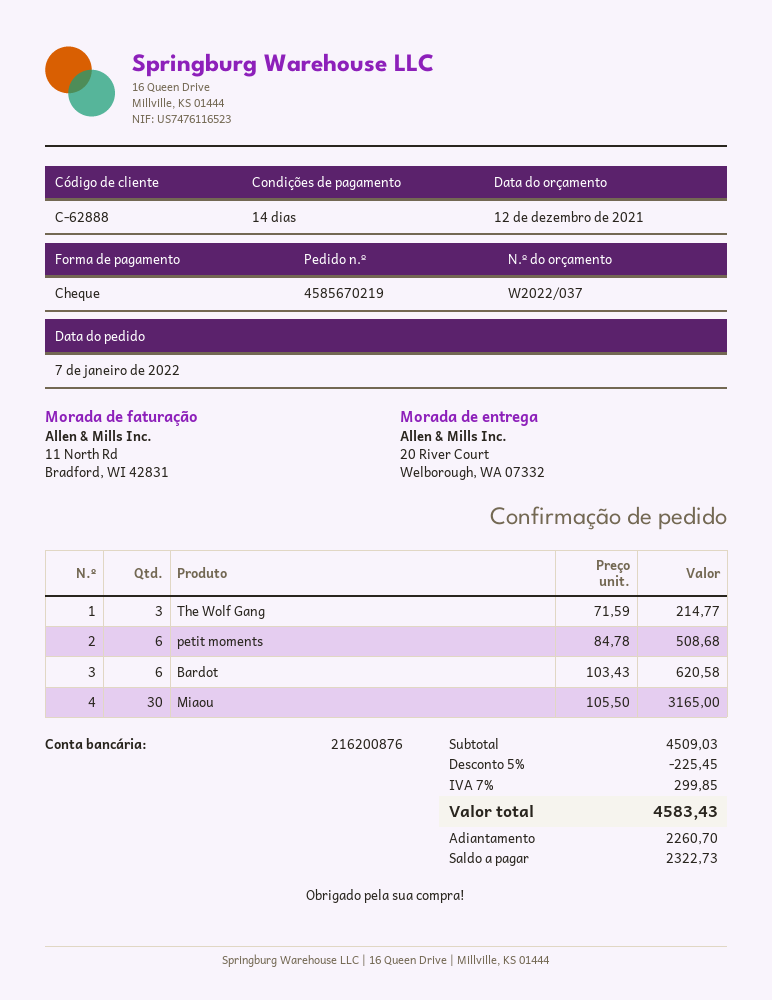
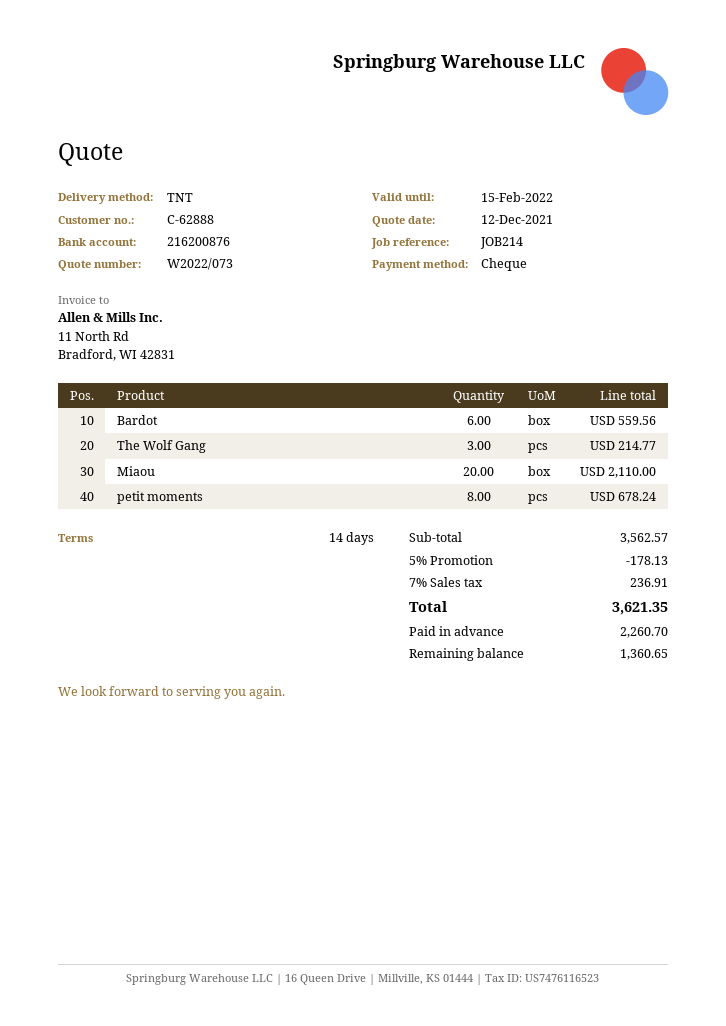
quote number: W2022/037 -> W2022/073
petit moments: 6 for 508.68 -> 8 for 678.24
Bardot: 6 for 620.58 -> 6 for 559.56
Miaou: 30 for 3165.00 -> 20 for 2110.00
subtotal: 4509.03 -> 3562.57
discount: 5% = 225.45 -> 5% = 178.13
tax: 7% = 299.85 -> 7% = 236.91
total: 4583.43 -> 3621.35
balance: 2322.73 -> 1360.65

